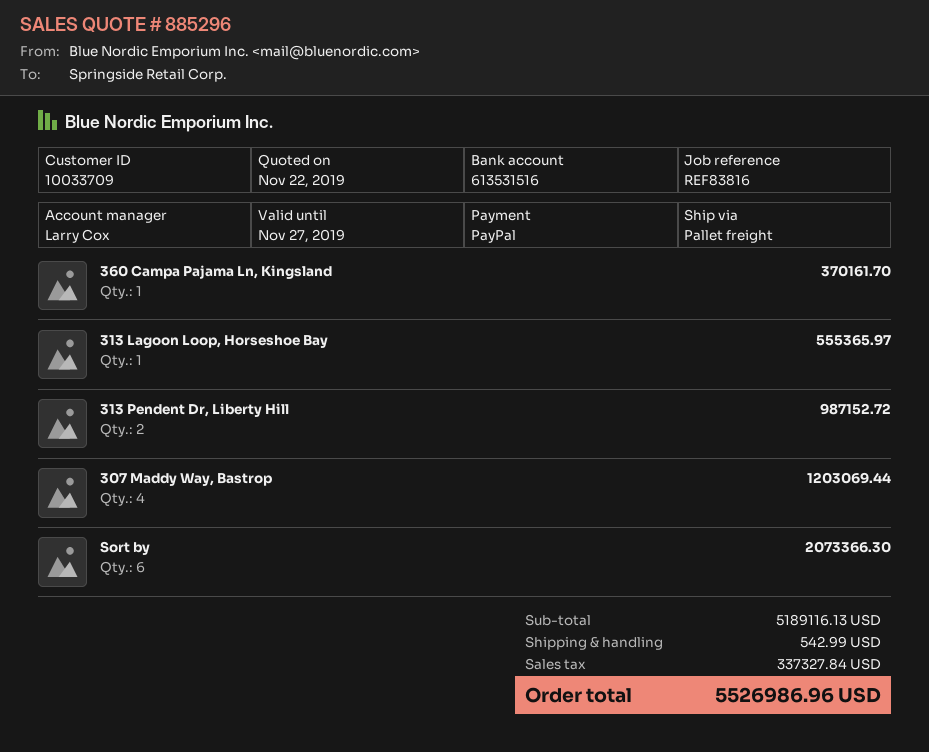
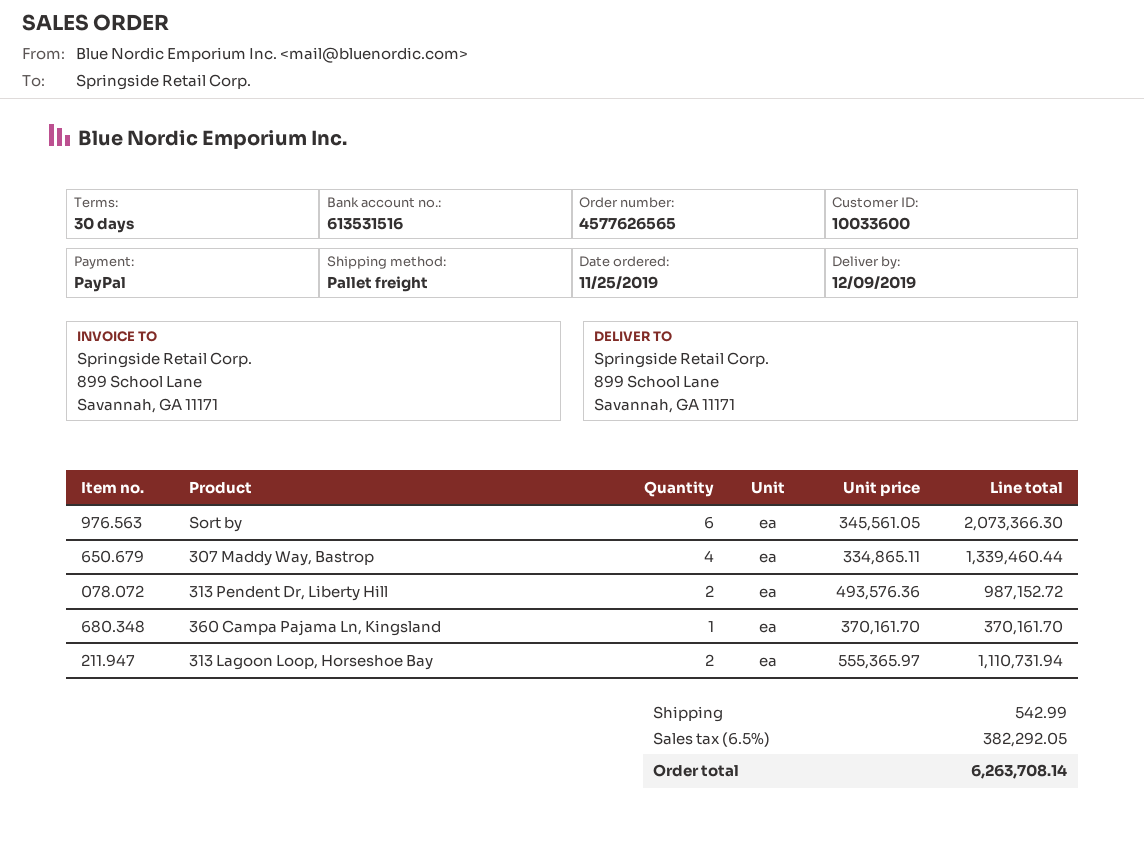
customer number: 10033709 -> 10033600
313 Lagoon Loop, Horseshoe Bay: 1 for 555365.97 -> 2 for 1110731.94
307 Maddy Way, Bastrop: 4 for 1203069.44 -> 4 for 1339460.44
tax: 337327.84 -> 382292.05
total: 5526986.96 -> 6263708.14

